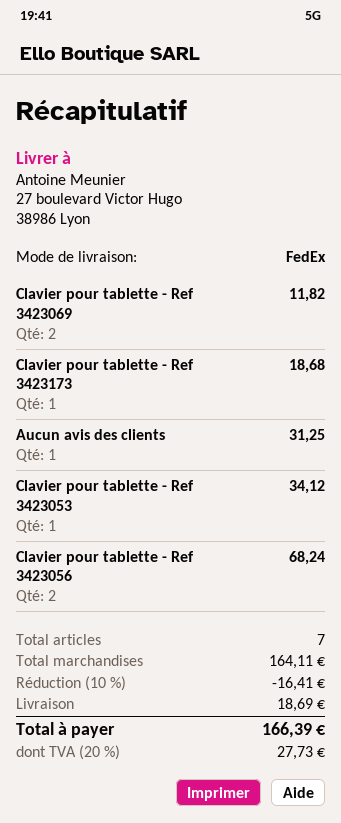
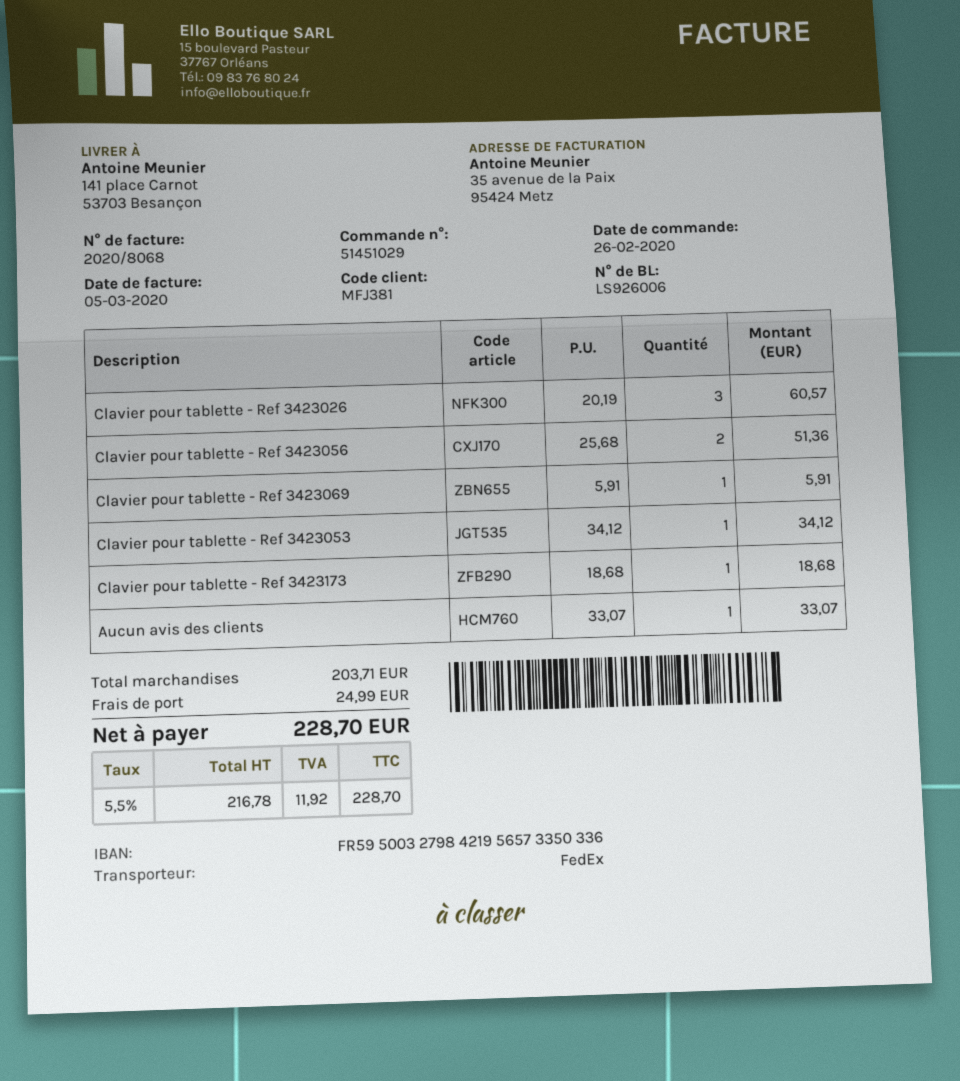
ship to: 27 boulevard Victor Hugo, 38986 Lyon -> 141 place Carnot, 53703 Besançon
Clavier pour tablette - Ref 3423069: 2 for 11.82 -> 1 for 5.91
Aucun avis des clients: 1 for 31.25 -> 1 for 33.07
Clavier pour tablette - Ref 3423056: 2 for 68.24 -> 2 for 51.36
Clavier pour tablette - Ref 3423026: none -> 3 for 60.57
subtotal: 164.11 -> 203.71
discount: 10% = 16.41 -> none
shipping: 18.69 -> 24.99
tax: 20% = 27.73 -> 5.5% = 11.92
total: 166.39 -> 228.70

